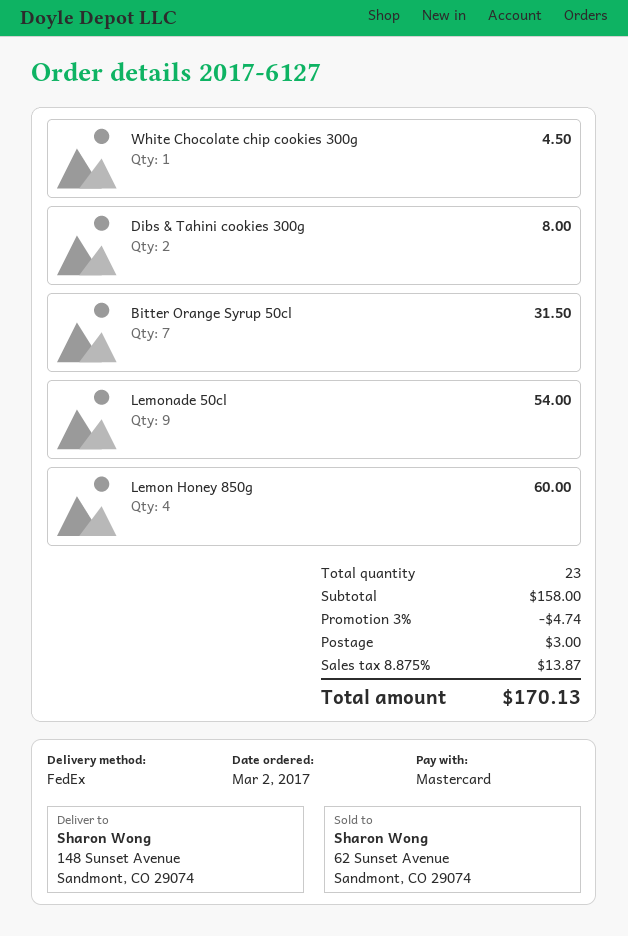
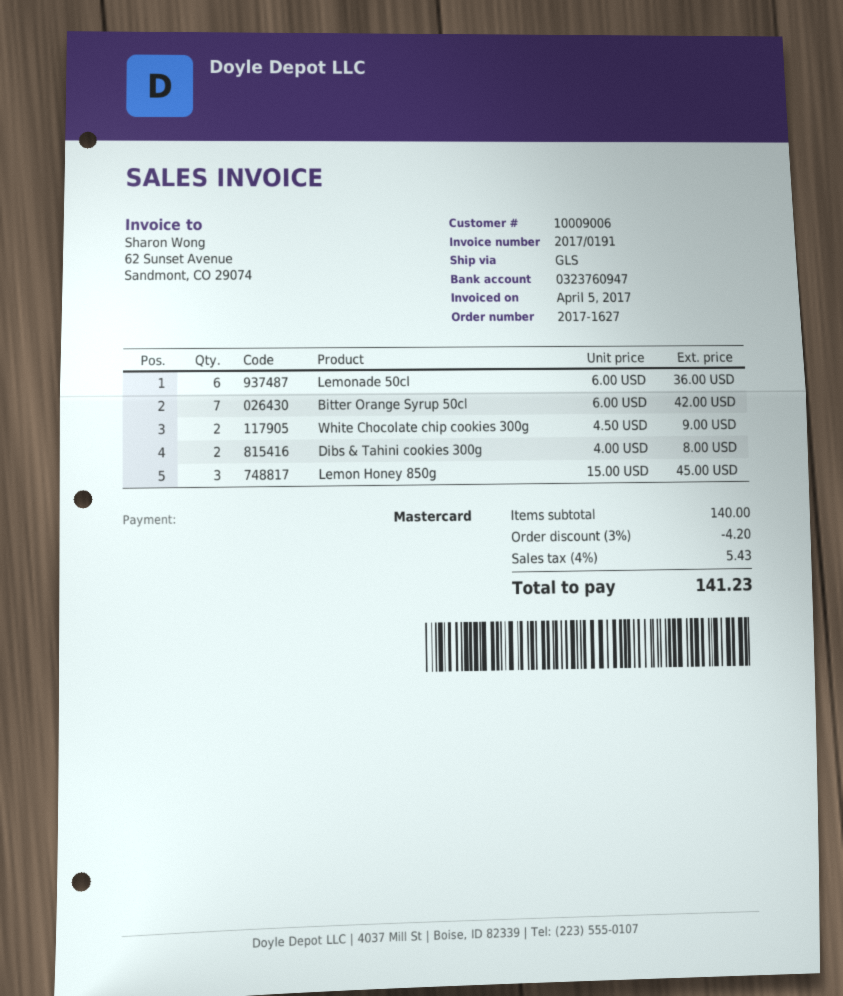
order number: 2017-6127 -> 2017-1627
shipping method: FedEx -> GLS
White Chocolate chip cookies 300g: 1 for 4.50 -> 2 for 9.00
Bitter Orange Syrup 50cl: 7 for 31.50 -> 7 for 42.00
Lemonade 50cl: 9 for 54.00 -> 6 for 36.00
Lemon Honey 850g: 4 for 60.00 -> 3 for 45.00
subtotal: 158.00 -> 140.00
discount: 3% = 4.74 -> 3% = 4.20
shipping: 3.00 -> none
tax: 8.875% = 13.87 -> 4% = 5.43
total: 170.13 -> 141.23

